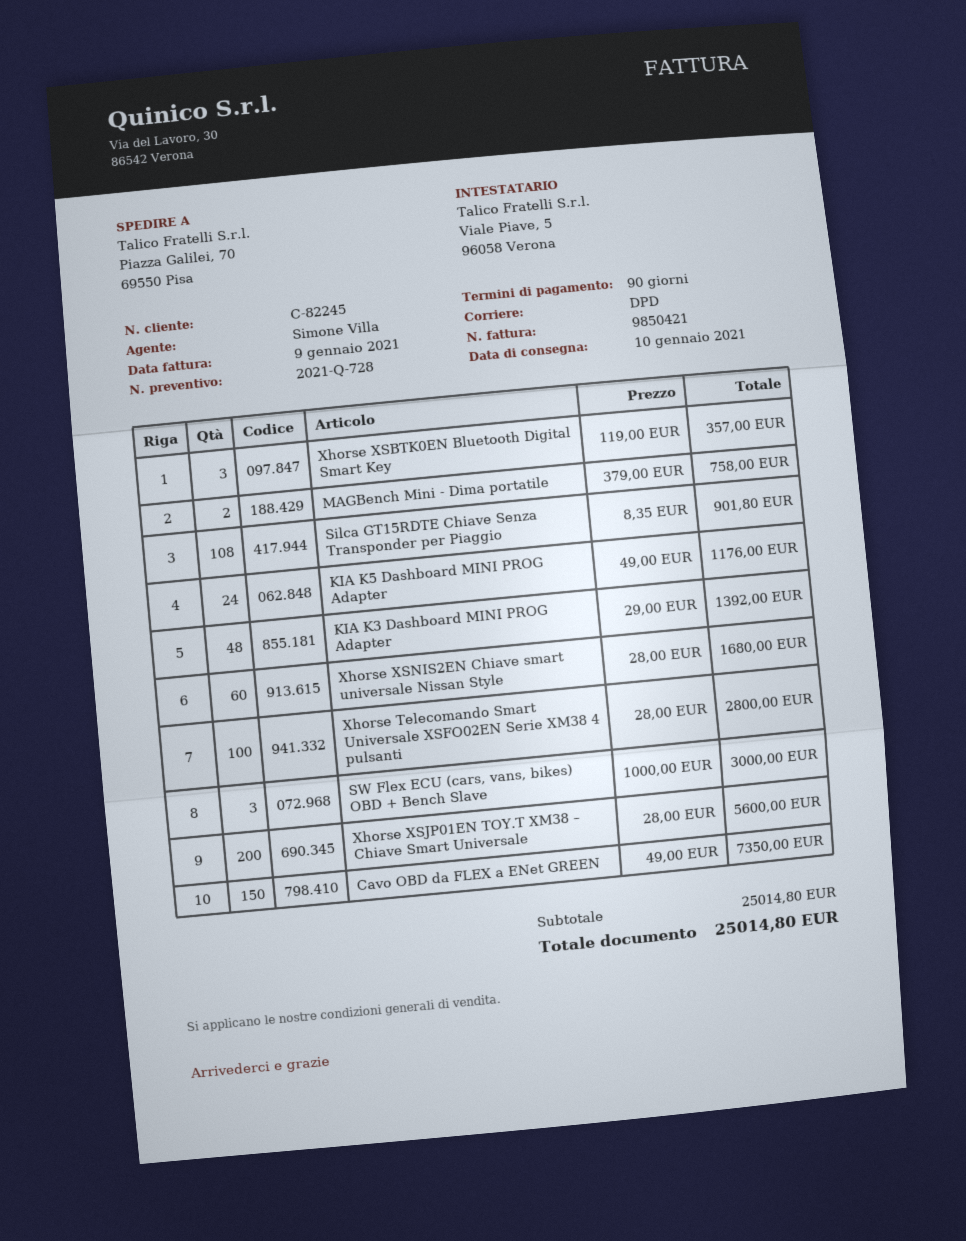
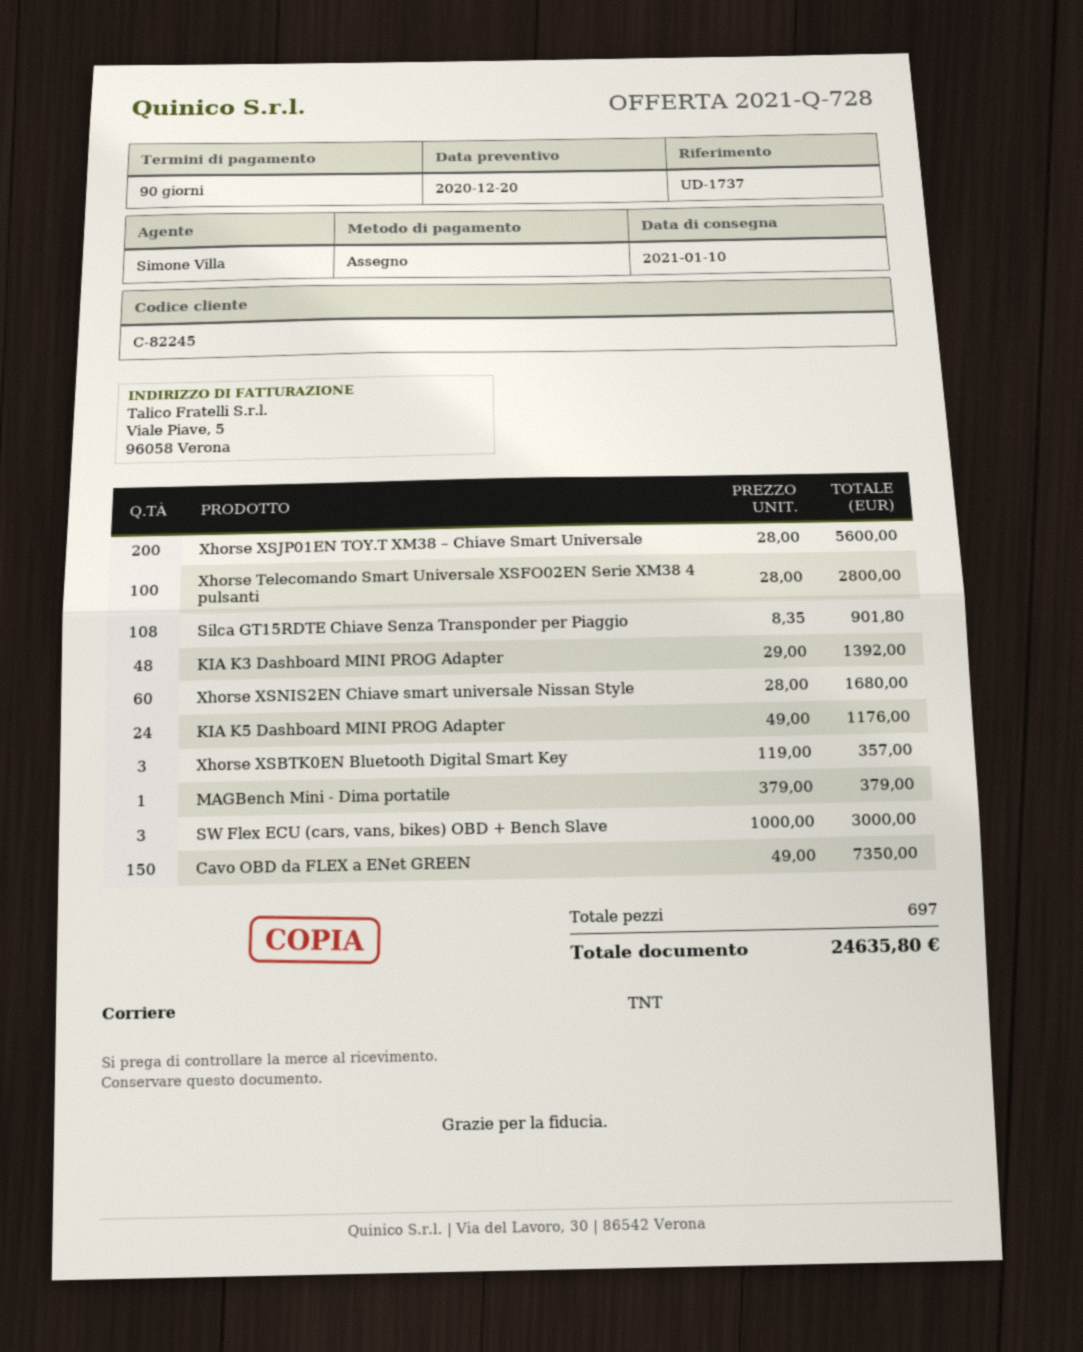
shipping method: DPD -> TNT
MAGBench Mini - Dima portatile: 2 x 379.00 = 758.00 -> 1 x 379.00 = 379.00
total: 25014.80 -> 24635.80

